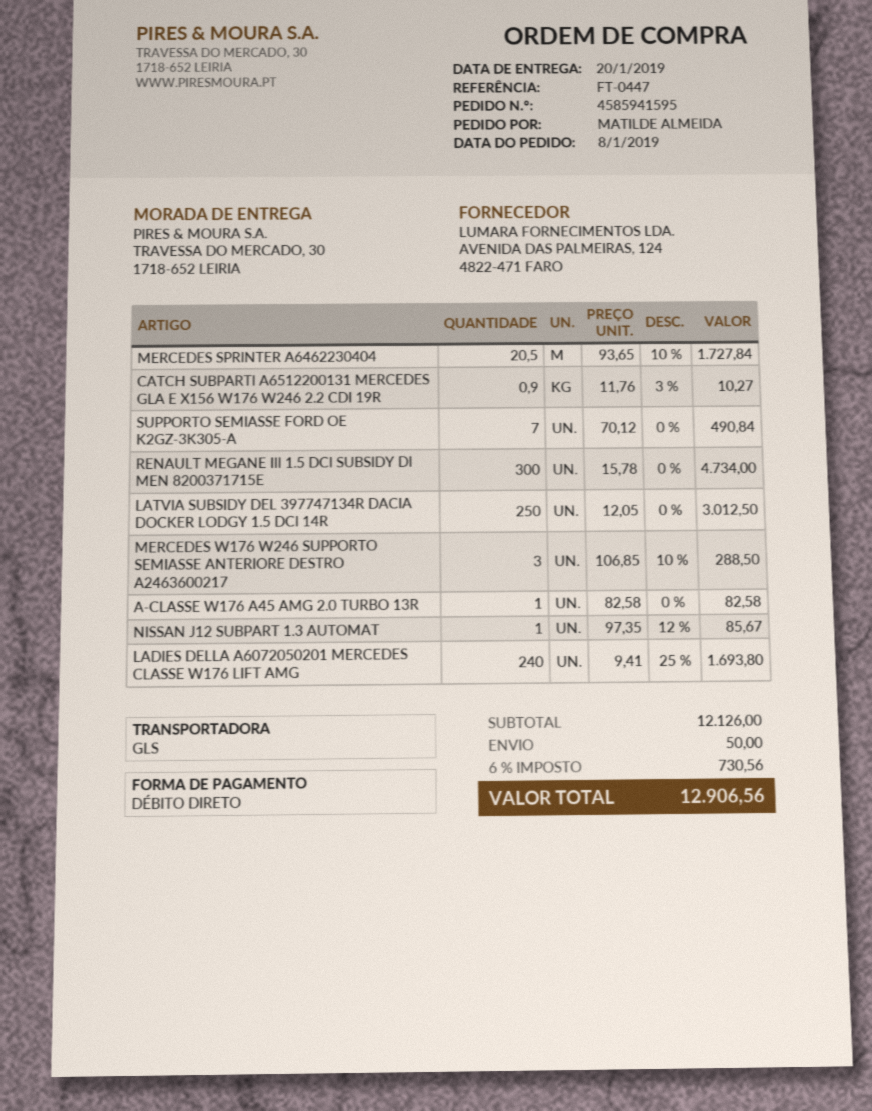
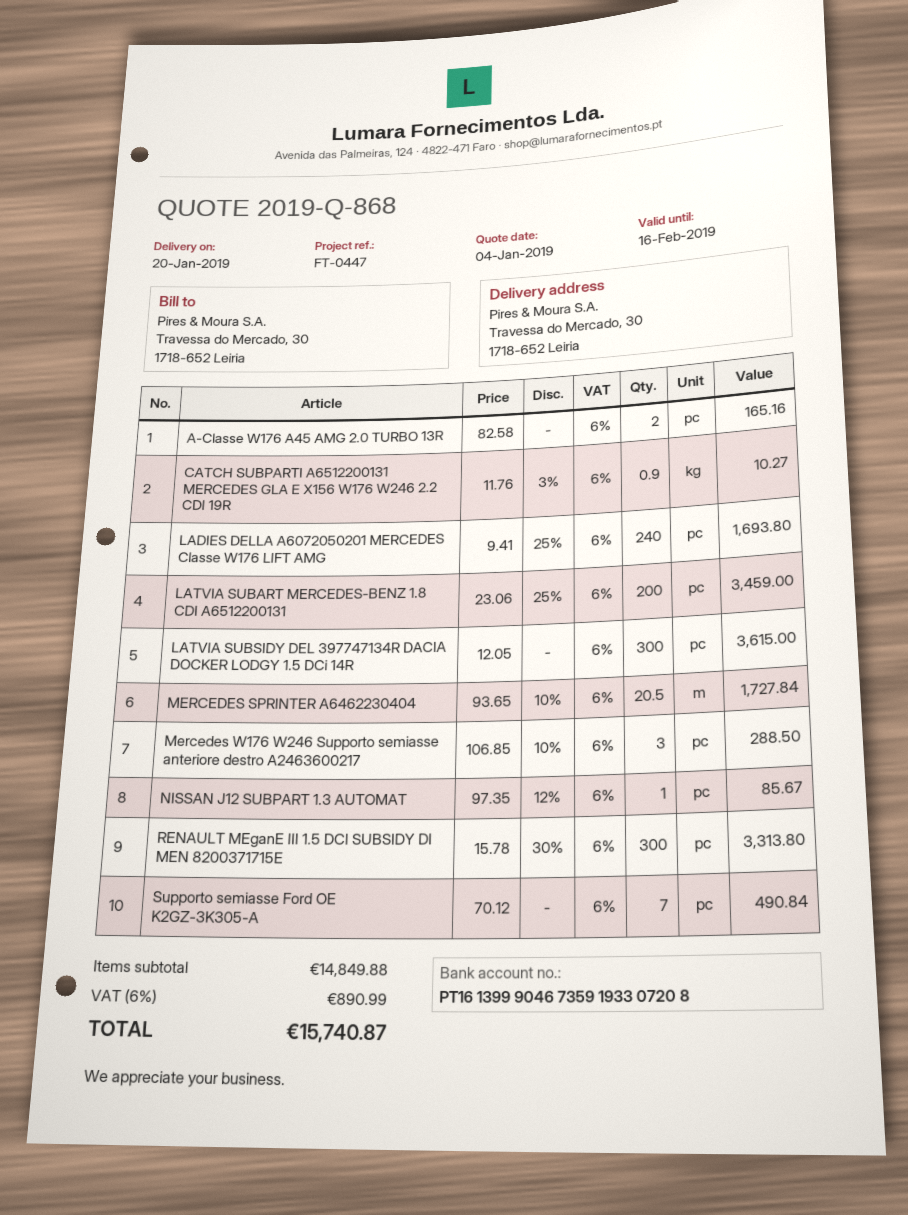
RENAULT MEGANE III 1.5 DCI SUBSIDY DI MEN 8200371715E: 300 x 15.78 = 4734.00 -> 300 x 15.78 - 30% = 3313.80
LATVIA SUBSIDY DEL 397747134R DACIA DOCKER LODGY 1.5 DCI 14R: 250 x 12.05 = 3012.50 -> 300 x 12.05 = 3615.00
A-CLASSE W176 A45 AMG 2.0 TURBO 13R: 1 x 82.58 = 82.58 -> 2 x 82.58 = 165.16
LATVIA SUBART MERCEDES-BENZ 1.8 CDI A6512200131: none -> 200 x 23.06 - 25% = 3459.00
subtotal: 12126.00 -> 14849.88
shipping: 50.00 -> none
tax: 6% = 730.56 -> 6% = 890.99
total: 12906.56 -> 15740.87

